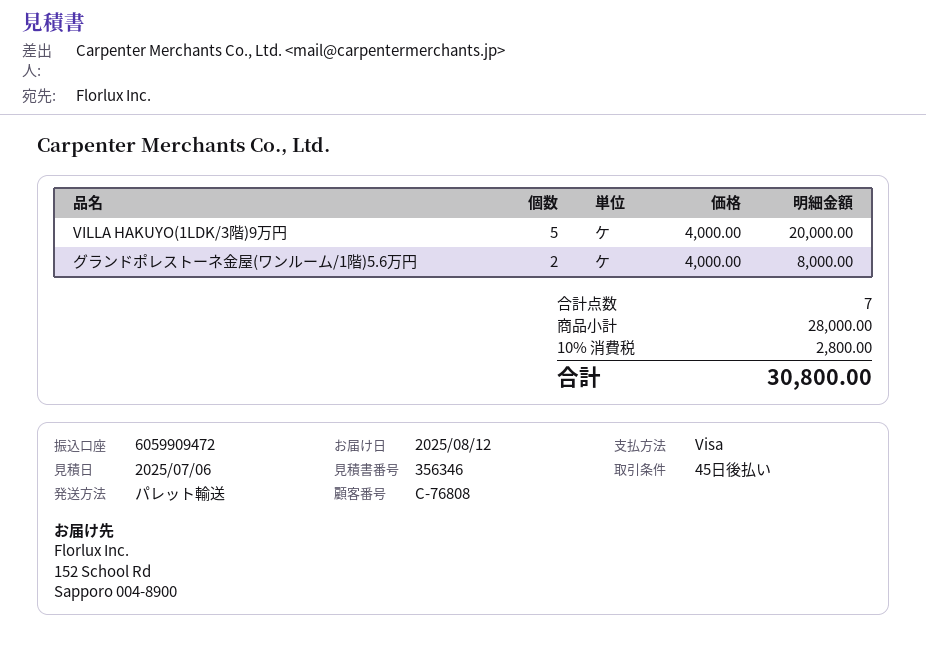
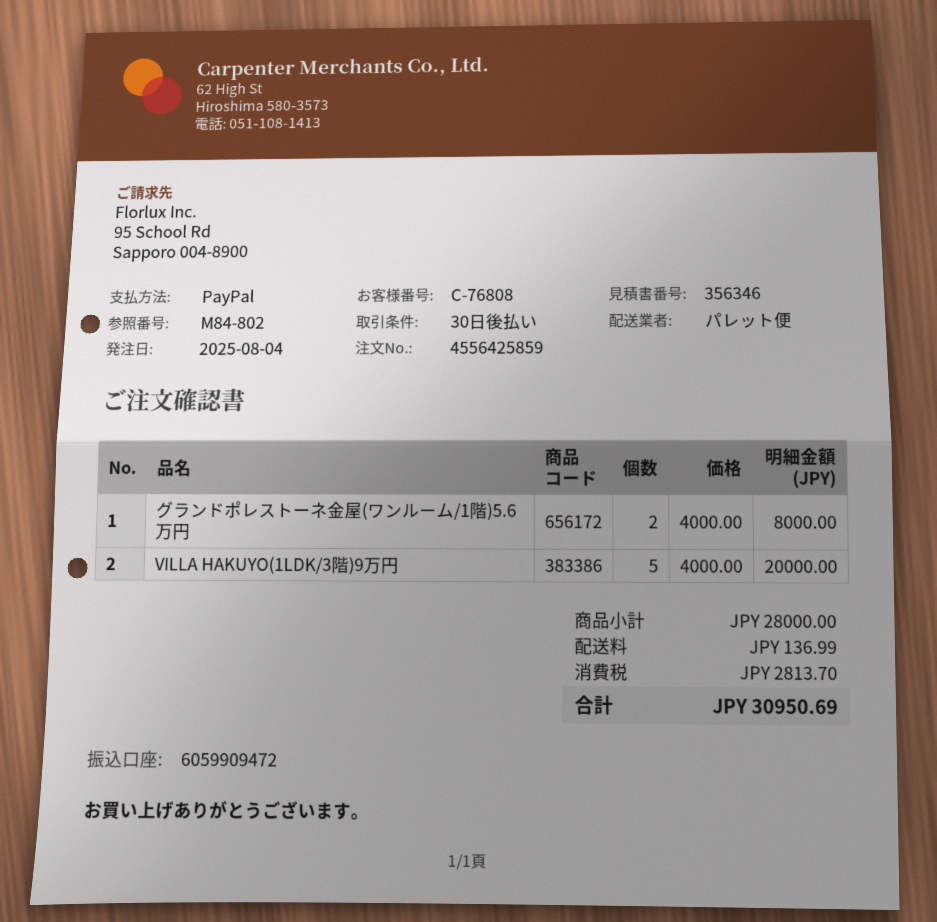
payment terms: 45 days -> 30 days
payment method: Visa -> PayPal
shipping: none -> 136.99
tax: 2800.00 -> 2813.70
total: 30800.00 -> 30950.69

